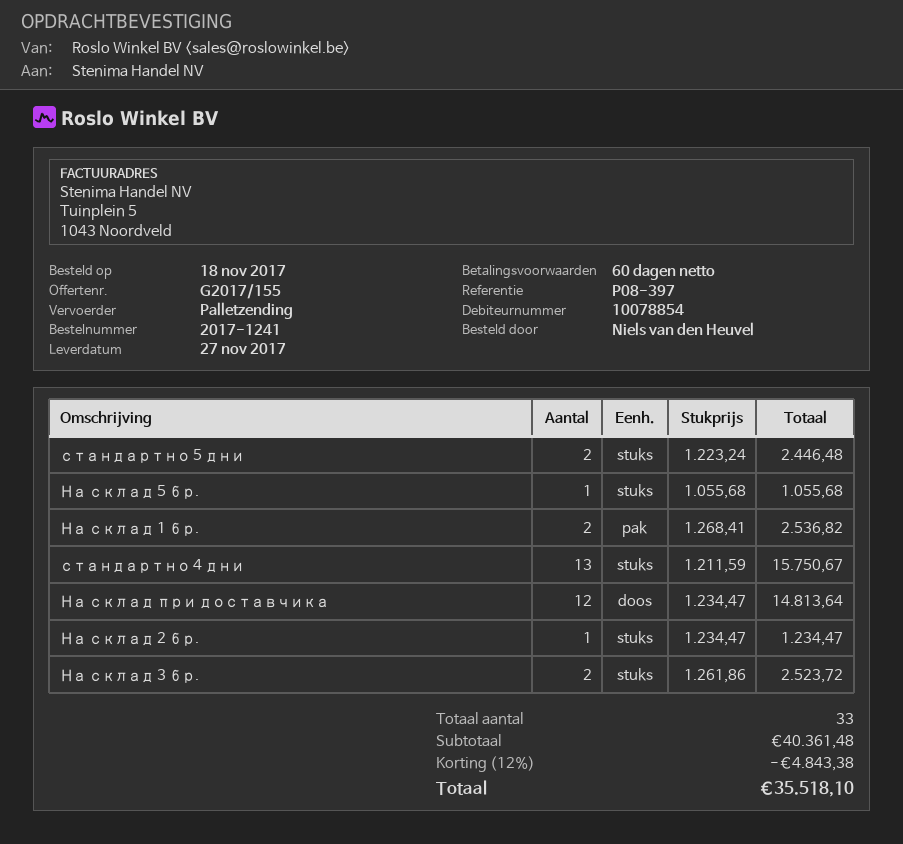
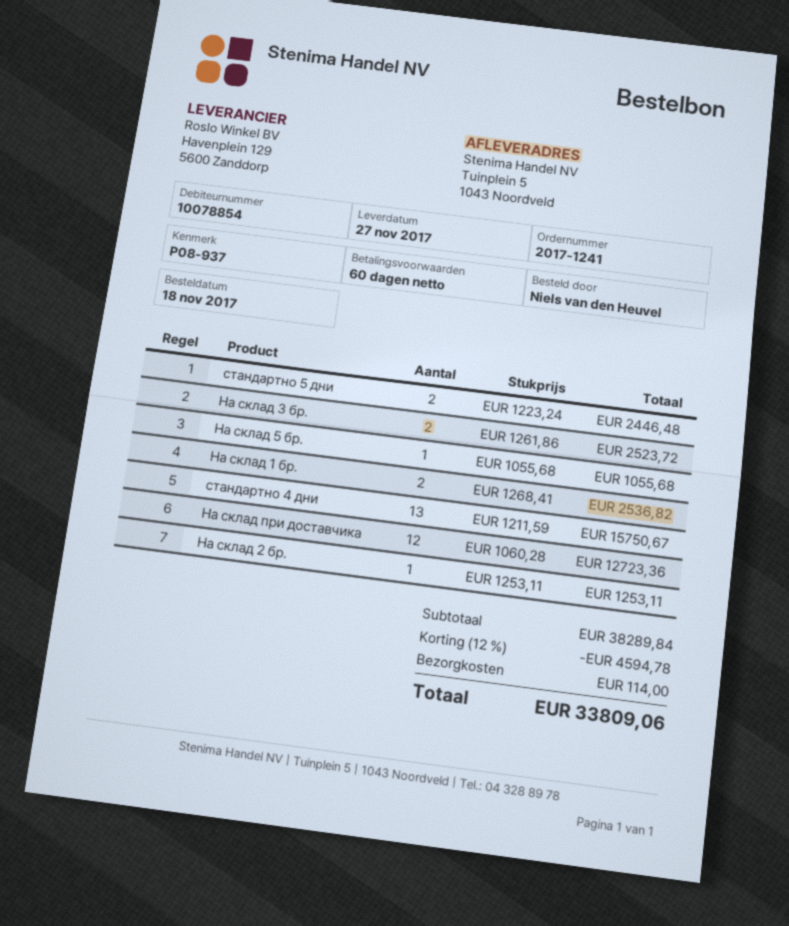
reference: P08-397 -> P08-937
На склад при доставчика: 12 x 1234.47 = 14813.64 -> 12 x 1060.28 = 12723.36
На склад 2 бр.: 1 x 1234.47 = 1234.47 -> 1 x 1253.11 = 1253.11
subtotal: 40361.48 -> 38289.84
discount: 12% = 4843.38 -> 12% = 4594.78
shipping: none -> 114.00
total: 35518.10 -> 33809.06

